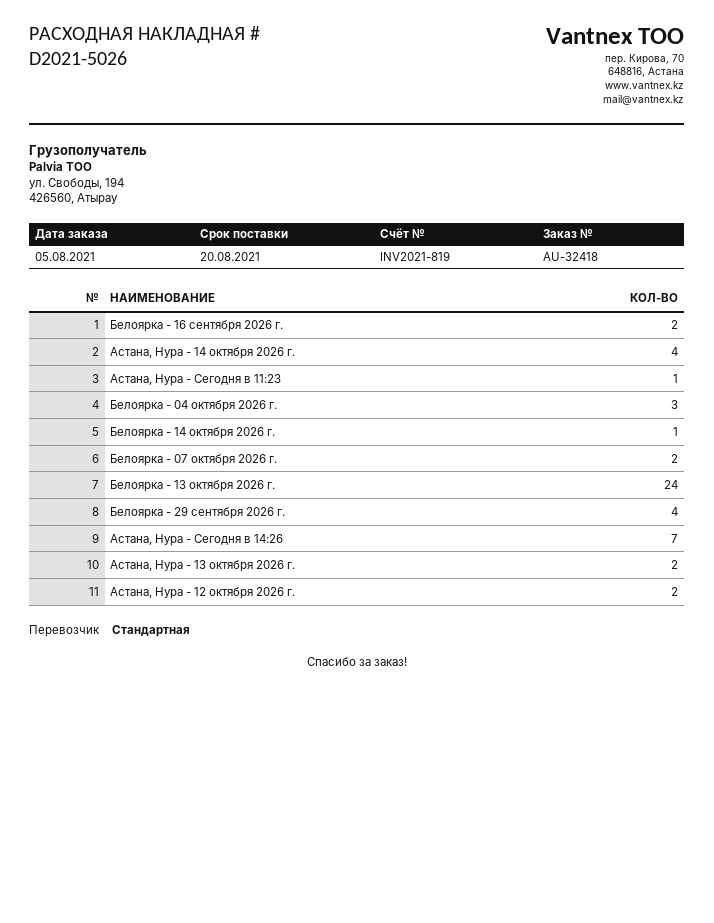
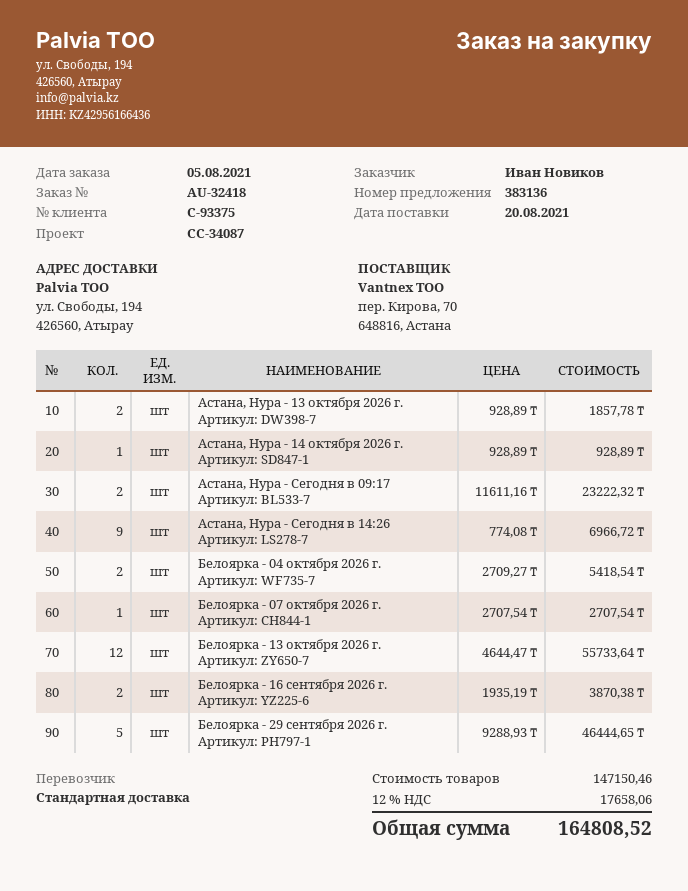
Астана, Нура - 14 октября 2026 г.: 4 -> 1
Астана, Нура - Сегодня в 11:23: 1 -> none
Белоярка - 04 октября 2026 г.: 3 -> 2
Белоярка - 14 октября 2026 г.: 1 -> none
Белоярка - 07 октября 2026 г.: 2 -> 1
Белоярка - 13 октября 2026 г.: 24 -> 12
Белоярка - 29 сентября 2026 г.: 4 -> 5
Астана, Нура - Сегодня в 14:26: 7 -> 9
Астана, Нура - 12 октября 2026 г.: 2 -> none
Астана, Нура - Сегодня в 09:17: none -> 2

